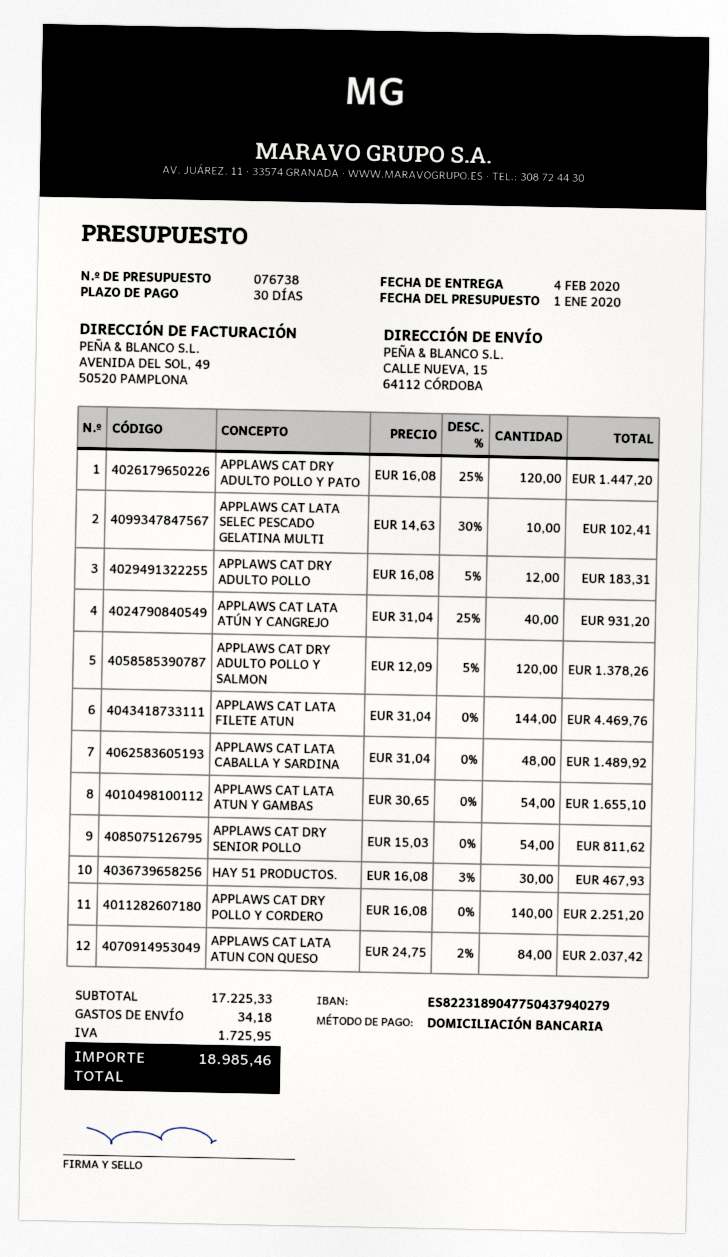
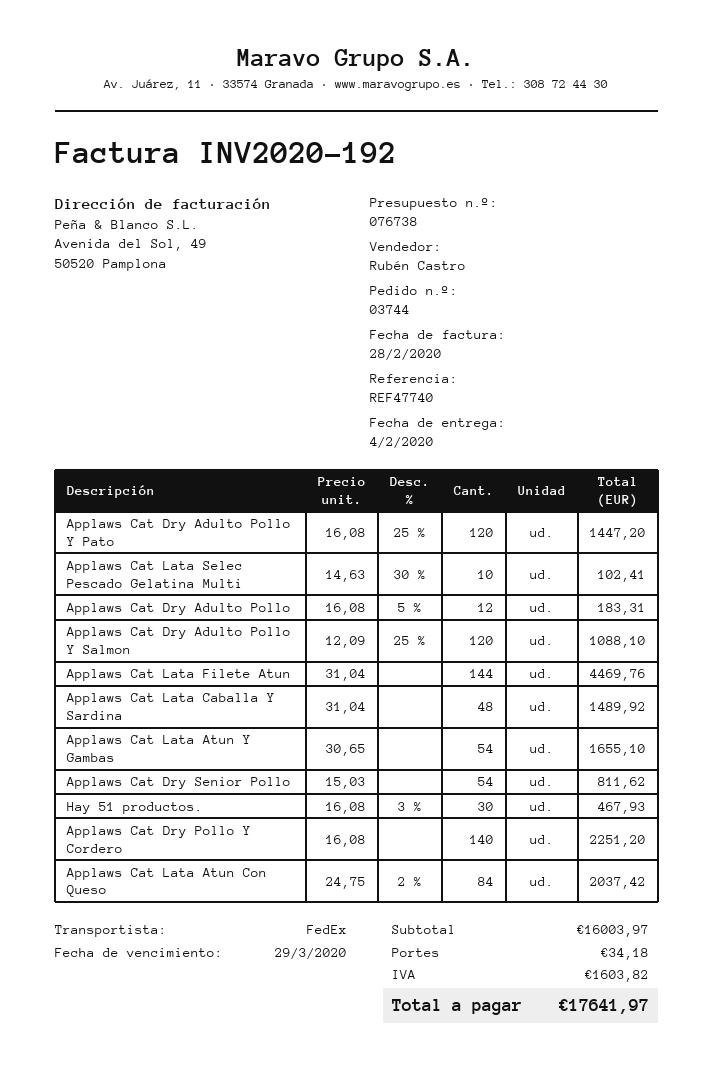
APPLAWS CAT LATA ATÚN Y CANGREJO: 40 x 31.04 - 25% = 931.20 -> none
APPLAWS CAT DRY ADULTO POLLO Y SALMON: 120 x 12.09 - 5% = 1378.26 -> 120 x 12.09 - 25% = 1088.10
subtotal: 17225.33 -> 16003.97
tax: 1725.95 -> 1603.82
total: 18985.46 -> 17641.97

